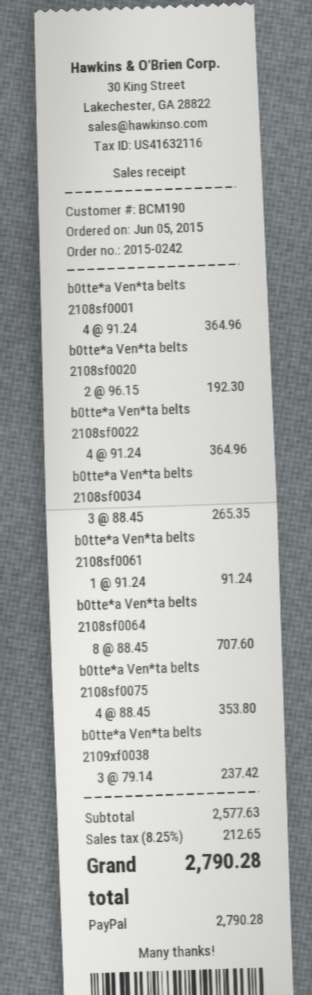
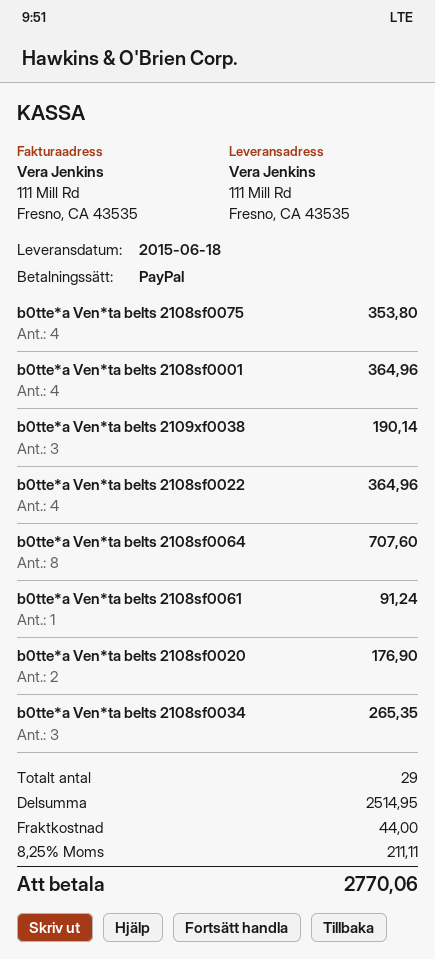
b0tte*a Ven*ta belts 2108sf0020: 2 for 192.30 -> 2 for 176.90
b0tte*a Ven*ta belts 2109xf0038: 3 for 237.42 -> 3 for 190.14
subtotal: 2577.63 -> 2514.95
shipping: none -> 44.00
tax: 8.25% = 212.65 -> 8.25% = 211.11
total: 2790.28 -> 2770.06

